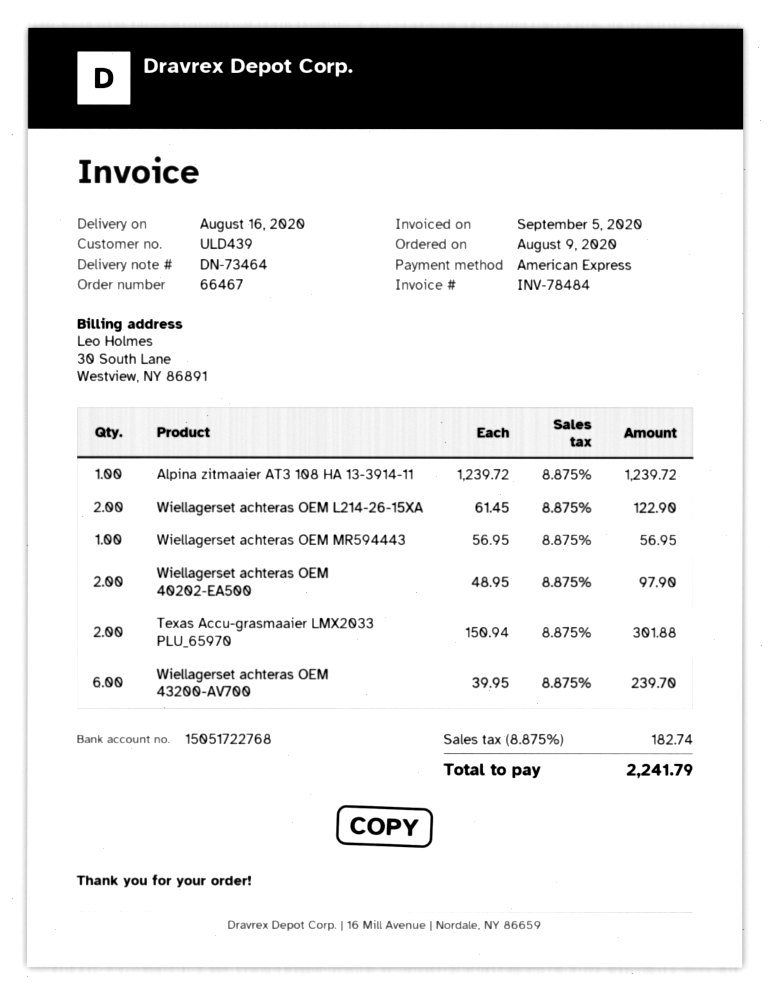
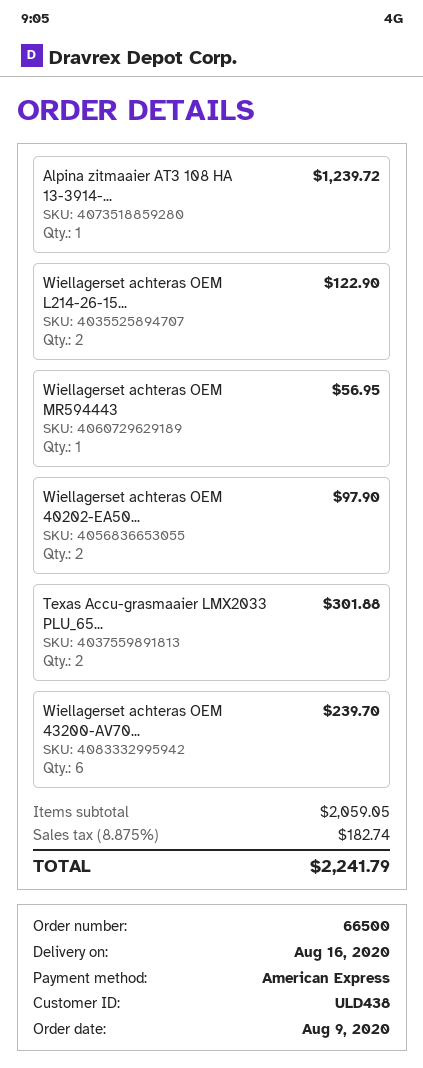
order number: 66467 -> 66500
customer number: ULD439 -> ULD438

